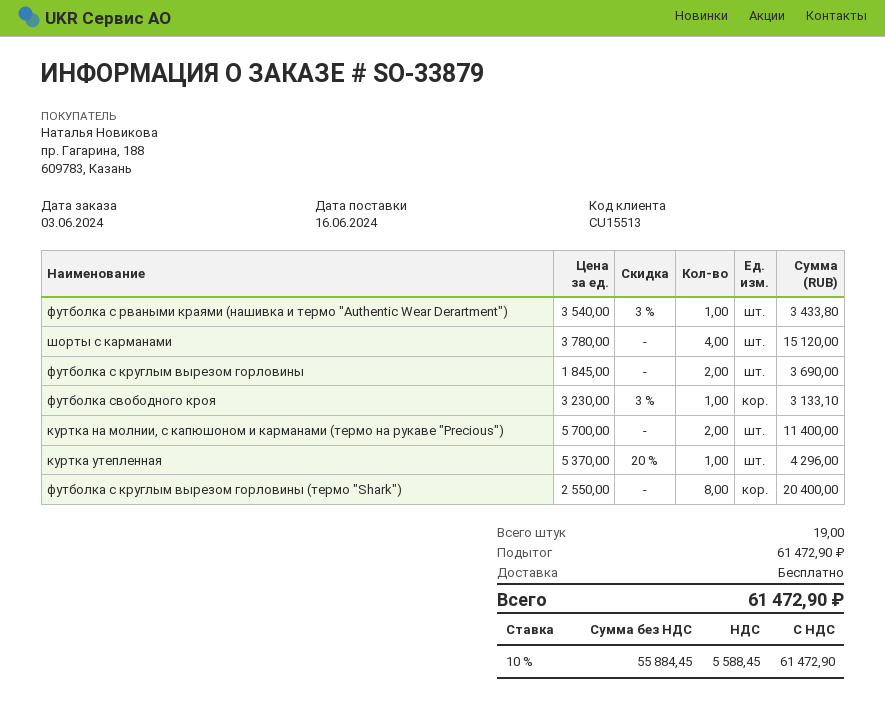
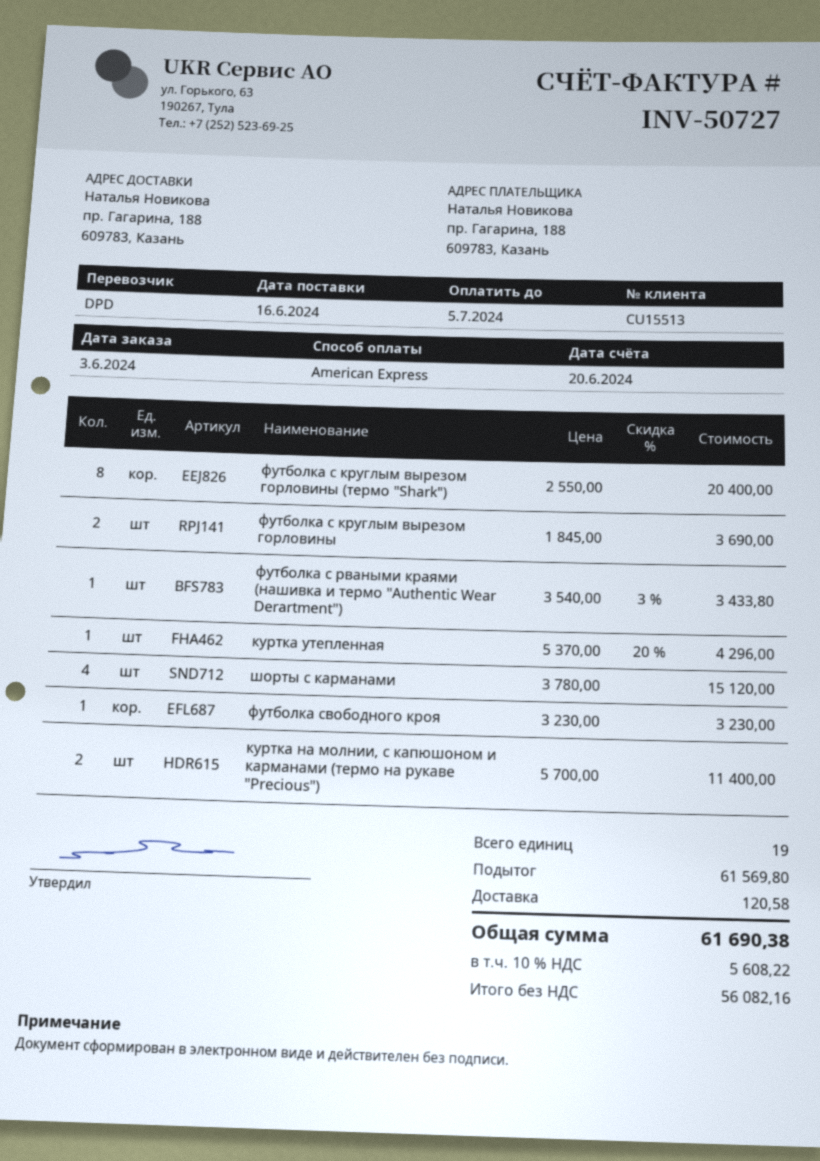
футболка свободного кроя: 1 x 3230.00 - 3% = 3133.10 -> 1 x 3230.00 = 3230.00
subtotal: 61472.90 -> 61569.80
shipping: 0.00 -> 120.58
net: 55884.45 -> 56082.16
tax: 10% = 5588.45 -> 10% = 5608.22
total: 61472.90 -> 61690.38

